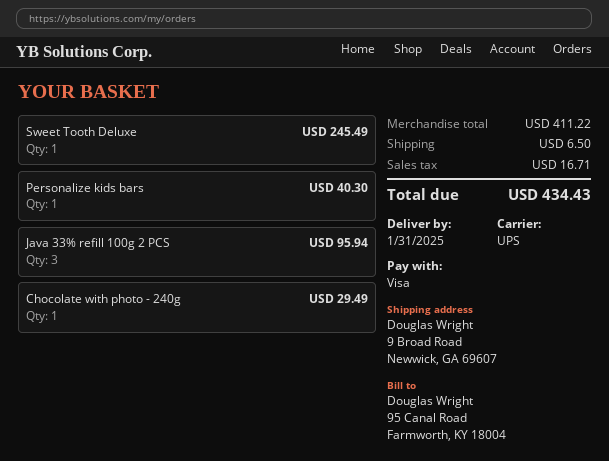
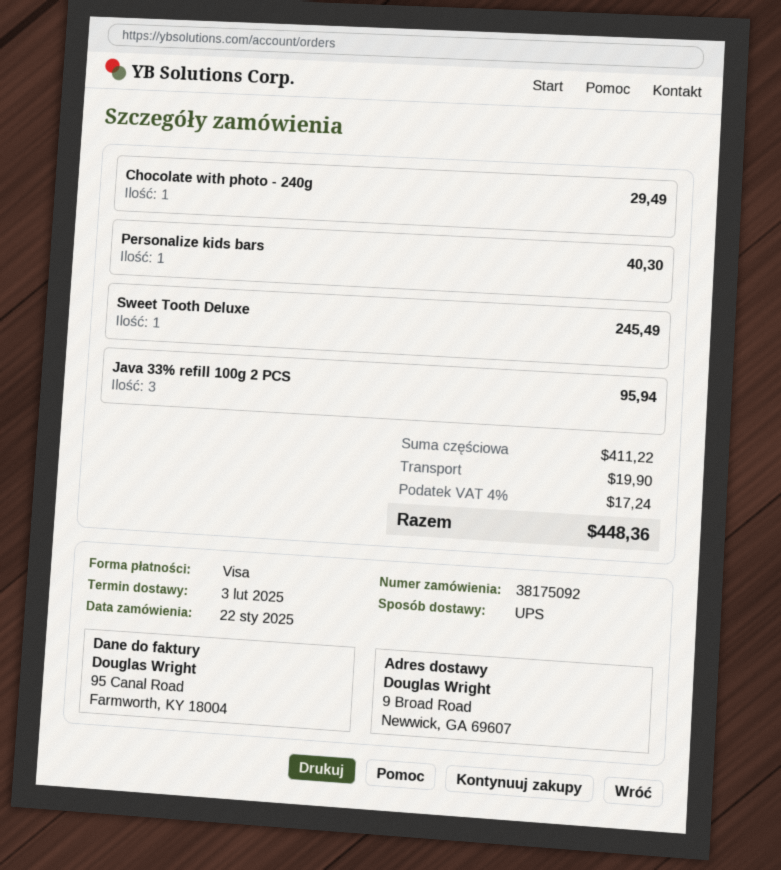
delivery date: 2025-01-31 -> 2025-02-03
shipping: 6.50 -> 19.90
tax: 16.71 -> 17.24
total: 434.43 -> 448.36

